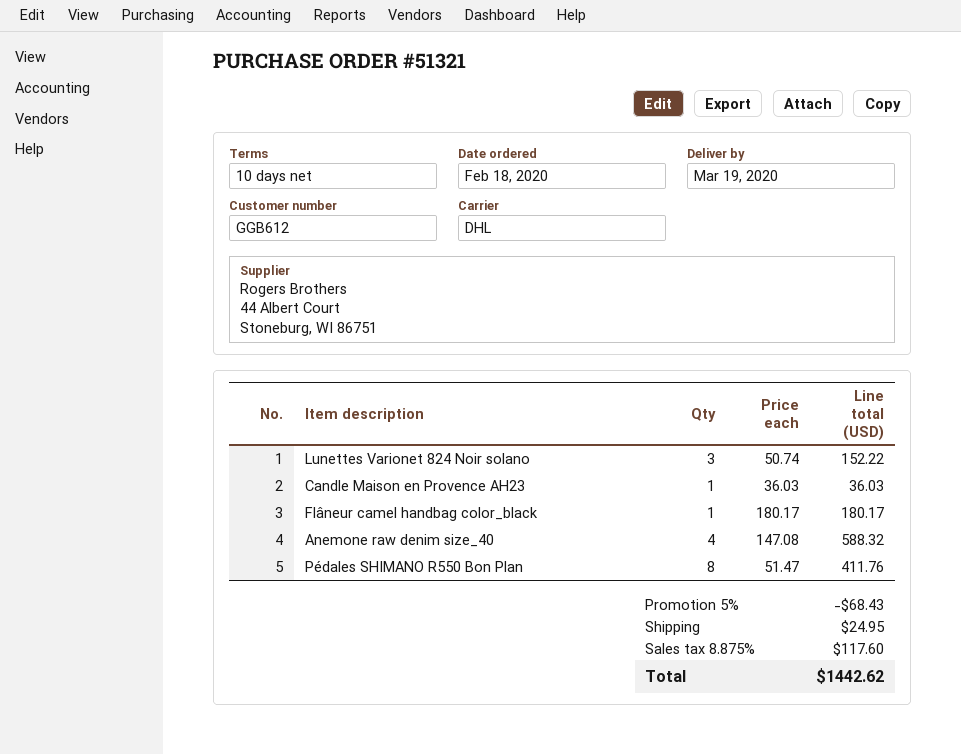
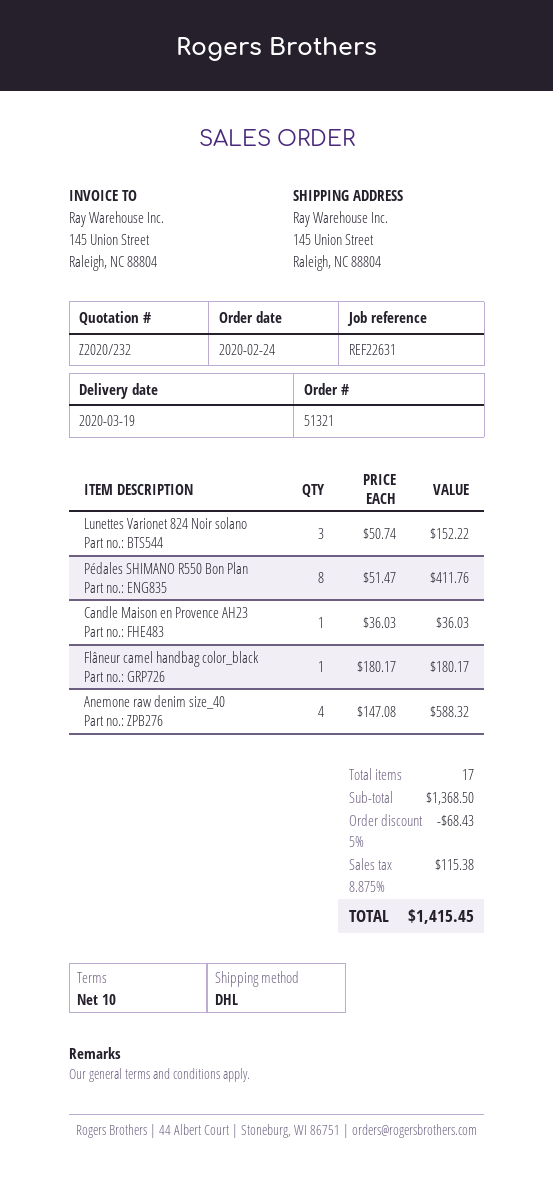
order date: 2020-02-18 -> 2020-02-24
shipping: 24.95 -> none
tax: 8.875% = 117.60 -> 8.875% = 115.38
total: 1442.62 -> 1415.45

